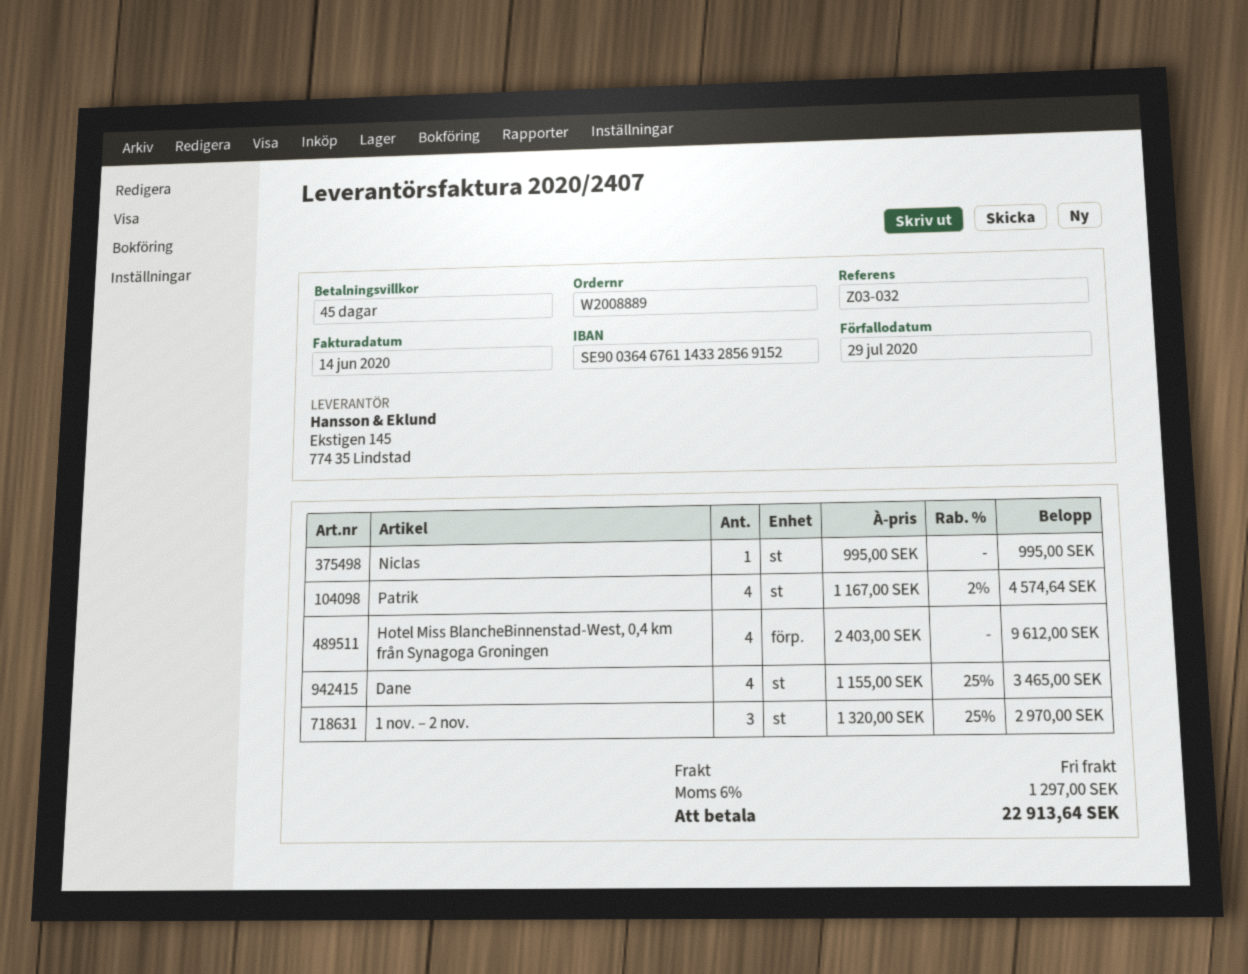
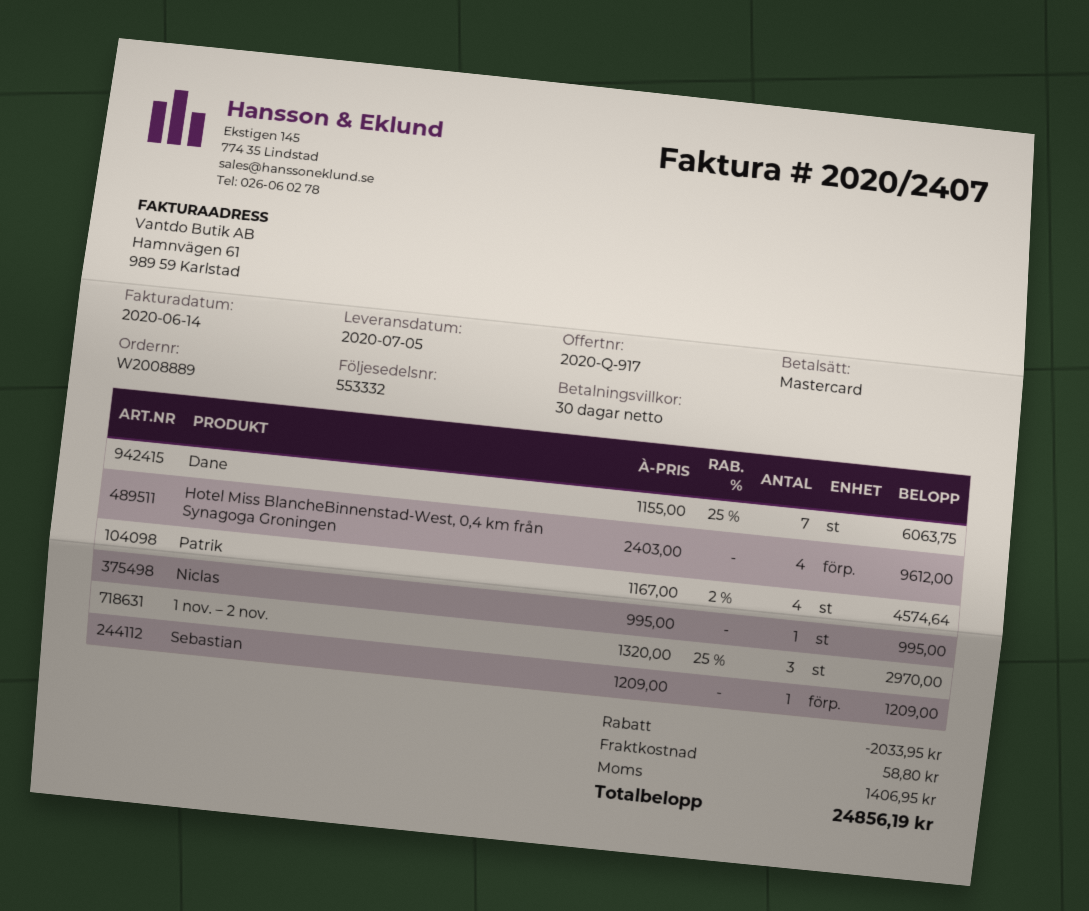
payment terms: 45 days -> 30 days
Dane: 4 x 1155.00 - 25% = 3465.00 -> 7 x 1155.00 - 25% = 6063.75
Sebastian: none -> 1 x 1209.00 = 1209.00
discount: none -> 2033.95
shipping: 0.00 -> 58.80
tax: 1297.00 -> 1406.95
total: 22913.64 -> 24856.19

